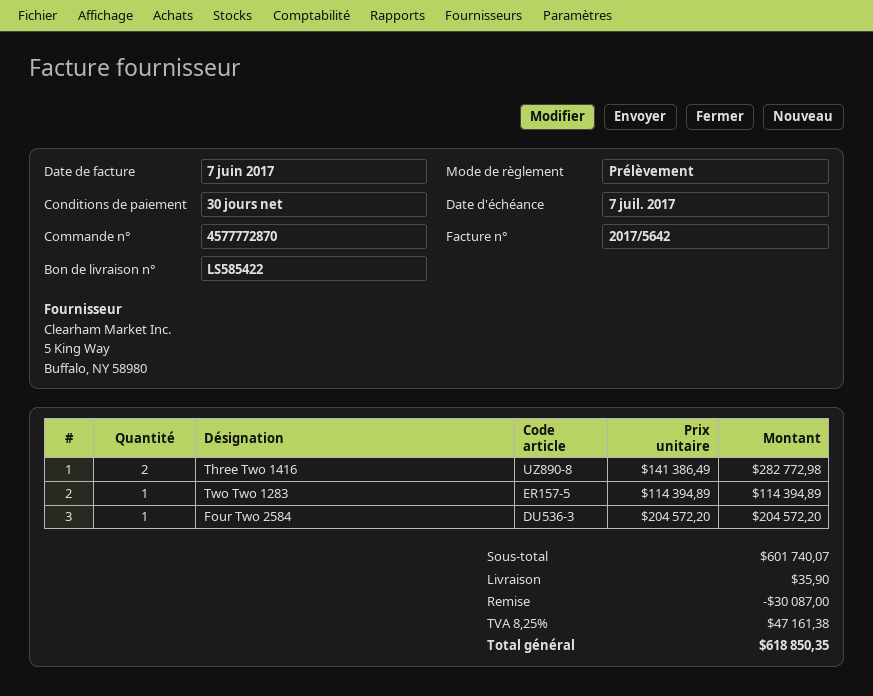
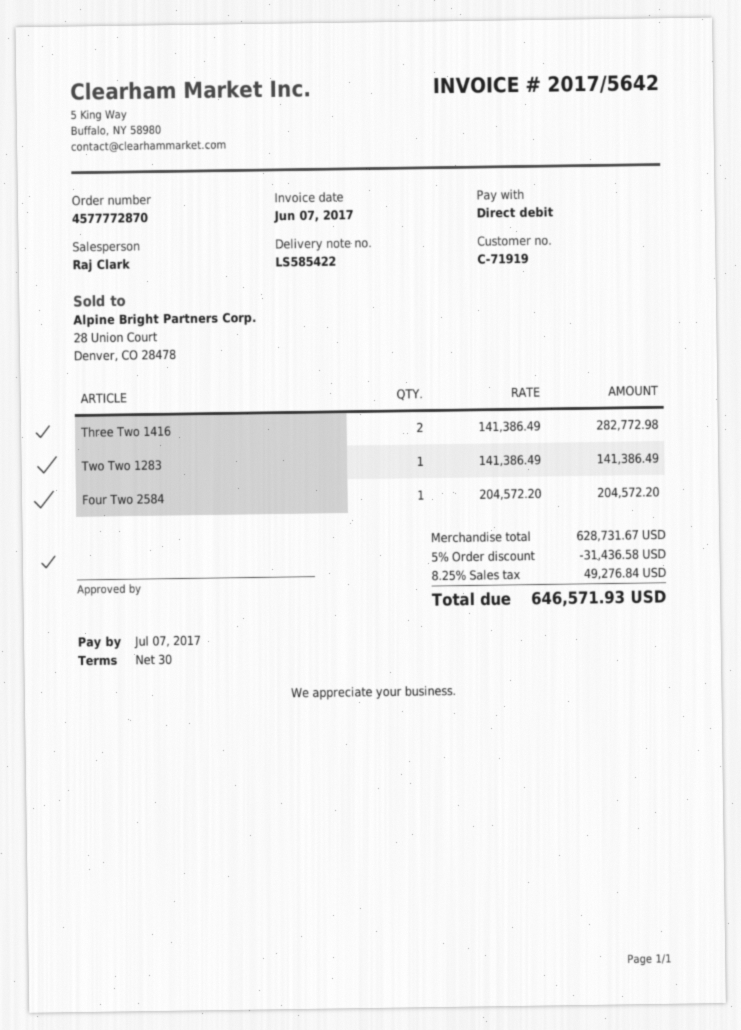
Two Two 1283: 1 x 114394.89 = 114394.89 -> 1 x 141386.49 = 141386.49
subtotal: 601740.07 -> 628731.67
discount: 30087.00 -> 31436.58
shipping: 35.90 -> none
tax: 8.25% = 47161.38 -> 8.25% = 49276.84
total: 618850.35 -> 646571.93

